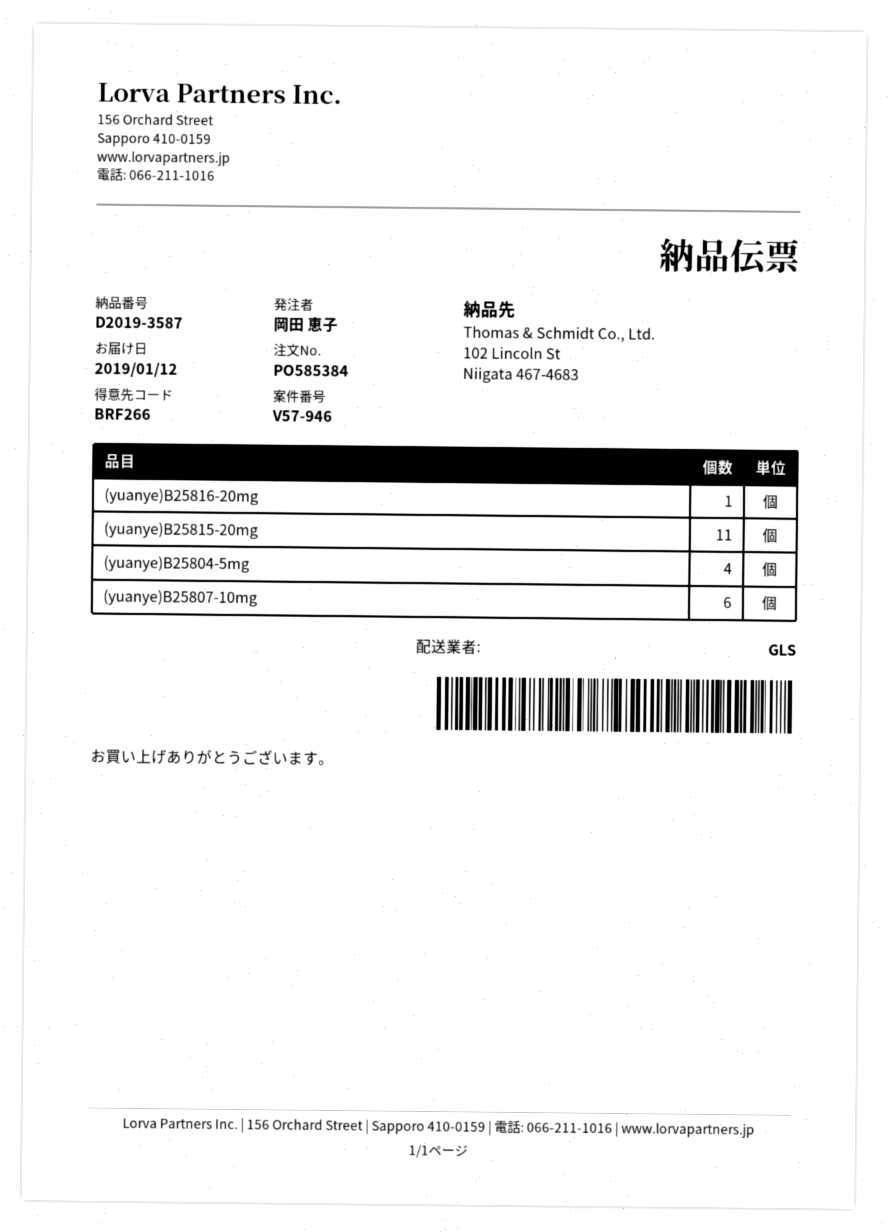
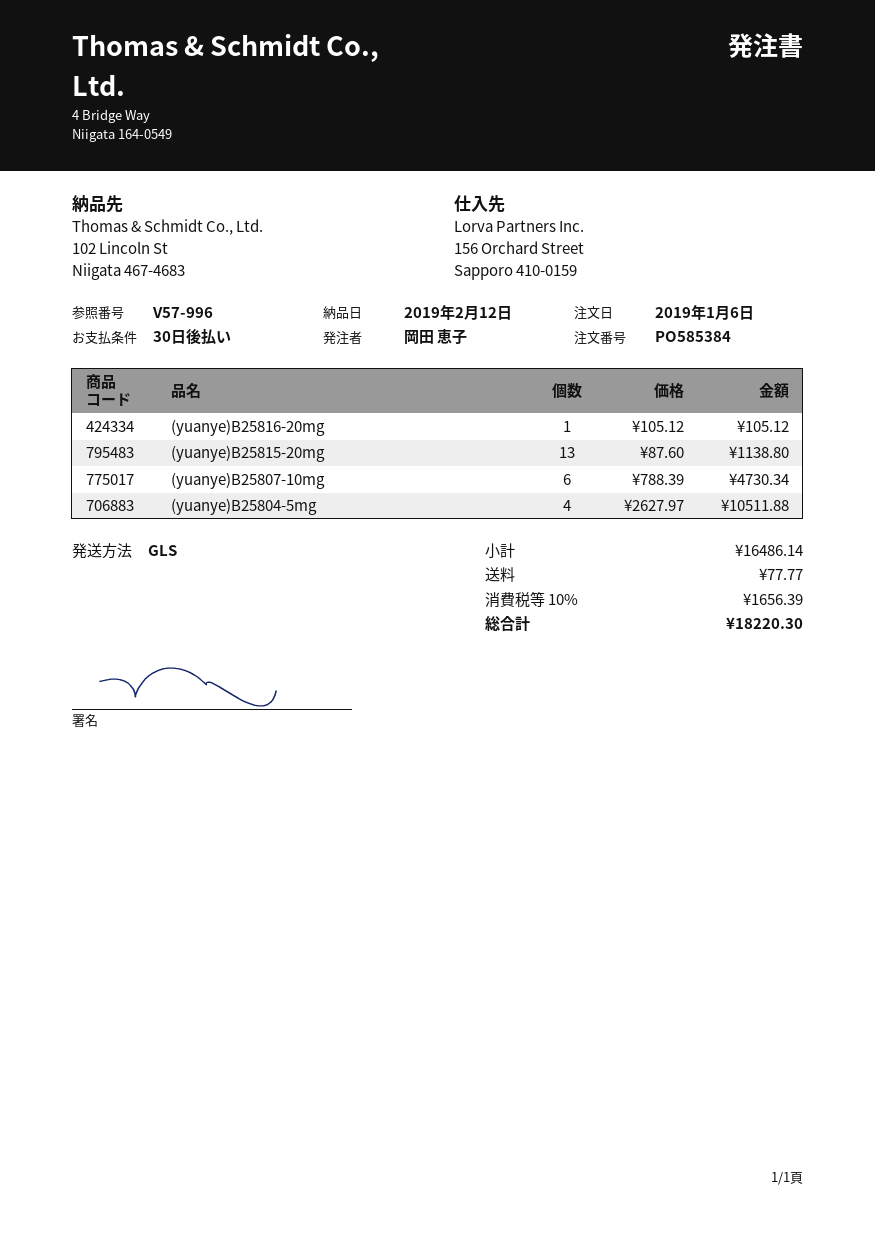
delivery date: 2019-01-12 -> 2019-02-12
reference: V57-946 -> V57-996
(yuanye)B25815-20mg: 11 -> 13

